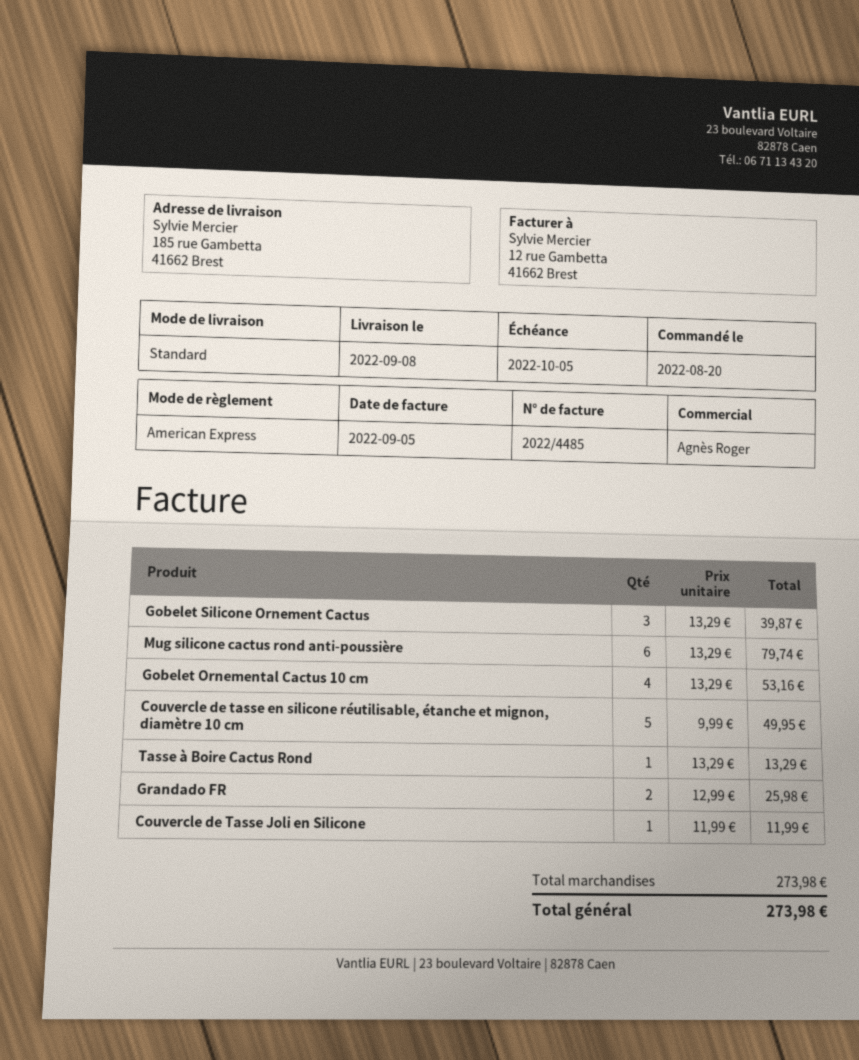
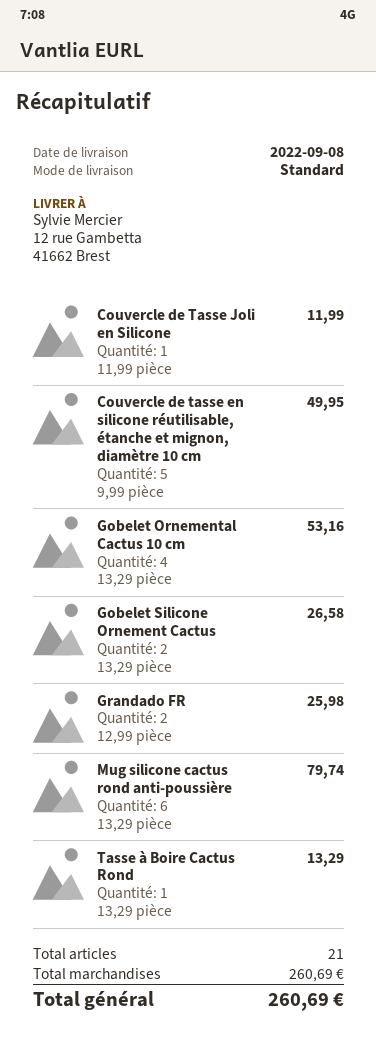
ship to: 185 rue Gambetta, 41662 Brest -> 12 rue Gambetta, 41662 Brest
Gobelet Silicone Ornement Cactus: 3 x 13.29 = 39.87 -> 2 x 13.29 = 26.58
subtotal: 273.98 -> 260.69
total: 273.98 -> 260.69

